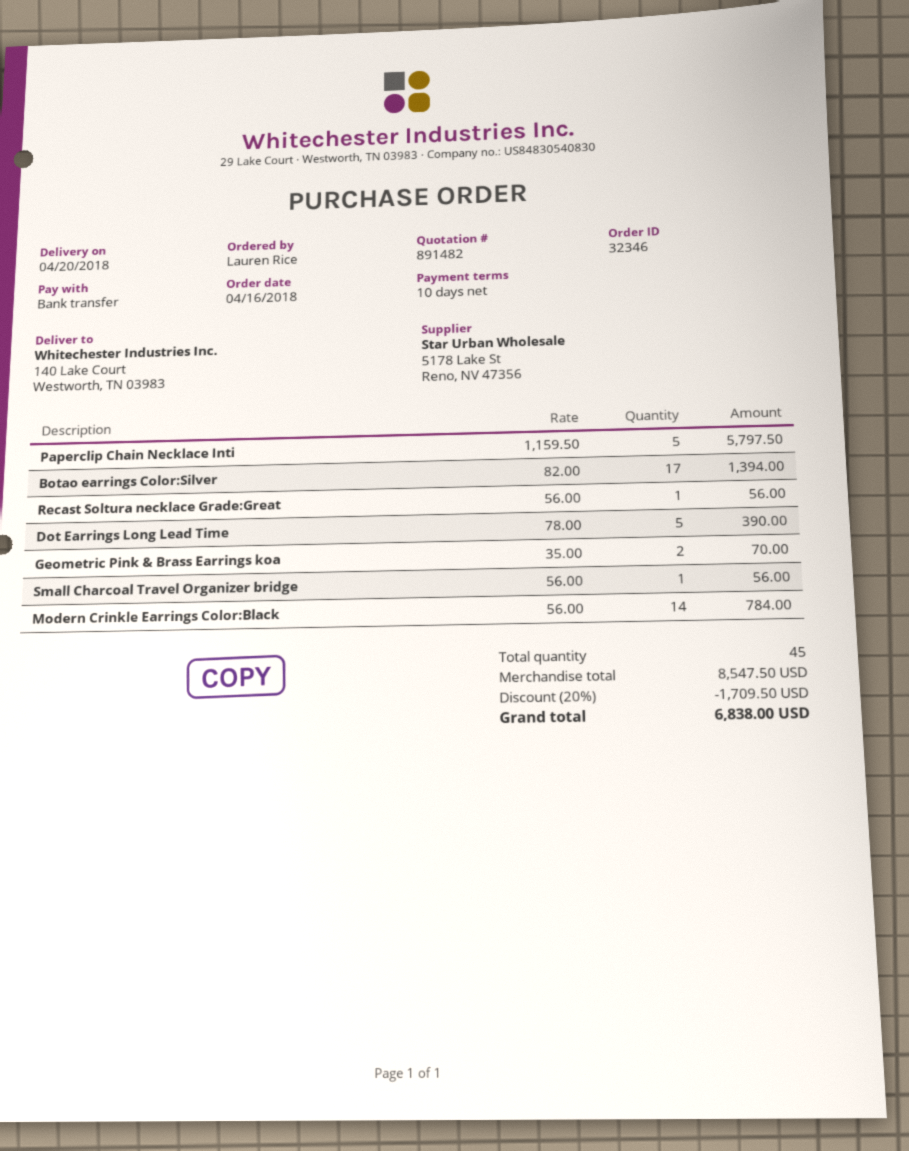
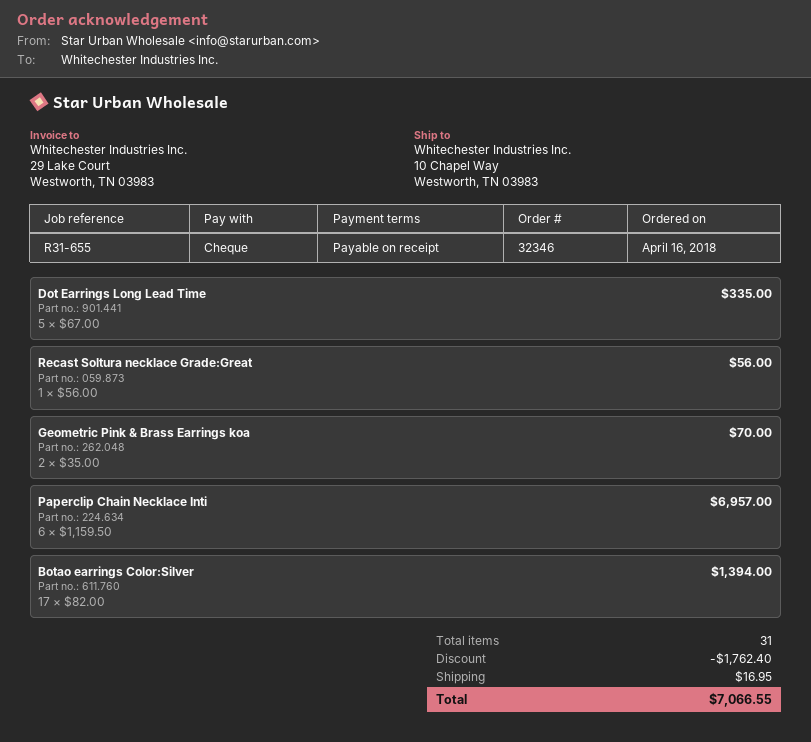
payment terms: 10 days -> on receipt
payment method: bank transfer -> cheque
ship to: 140 Lake Court, Westworth, TN 03983 -> 10 Chapel Way, Westworth, TN 03983
Paperclip Chain Necklace Inti: 5 x 1159.50 = 5797.50 -> 6 x 1159.50 = 6957.00
Dot Earrings Long Lead Time: 5 x 78.00 = 390.00 -> 5 x 67.00 = 335.00
Small Charcoal Travel Organizer bridge: 1 x 56.00 = 56.00 -> none
Modern Crinkle Earrings Color:Black: 14 x 56.00 = 784.00 -> none
total quantity: 45 -> 31
discount: 1709.50 -> 1762.40
shipping: none -> 16.95
total: 6838.00 -> 7066.55

